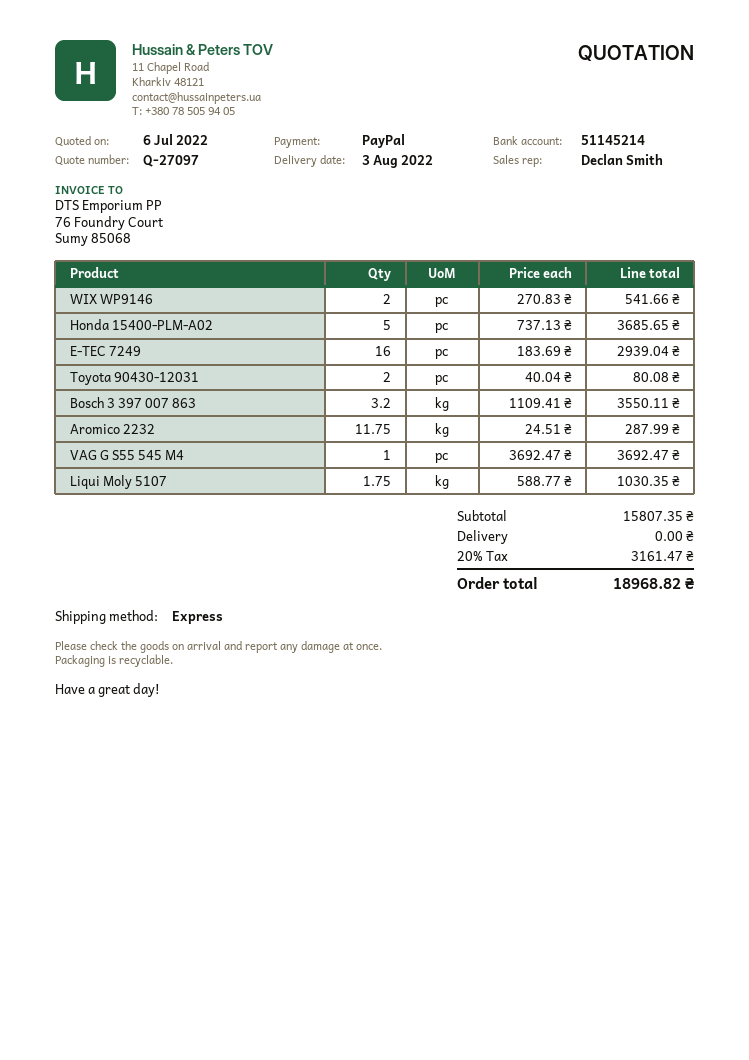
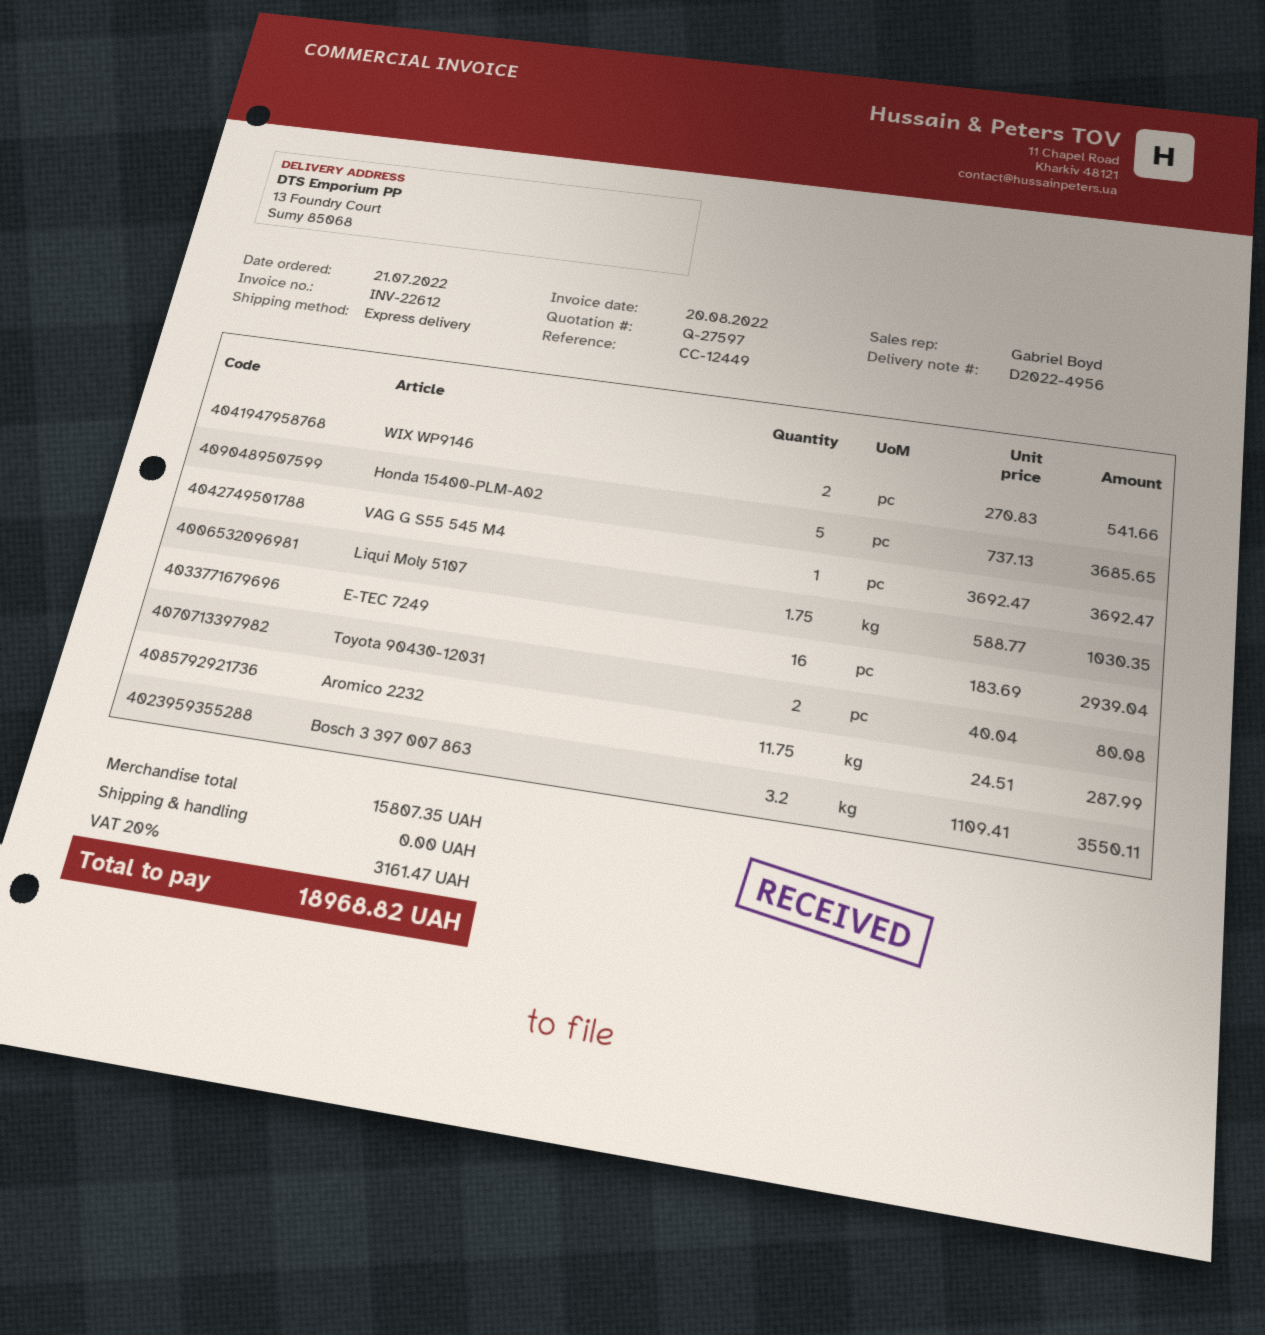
quote number: Q-27097 -> Q-27597
sales rep: Declan Smith -> Gabriel Boyd

